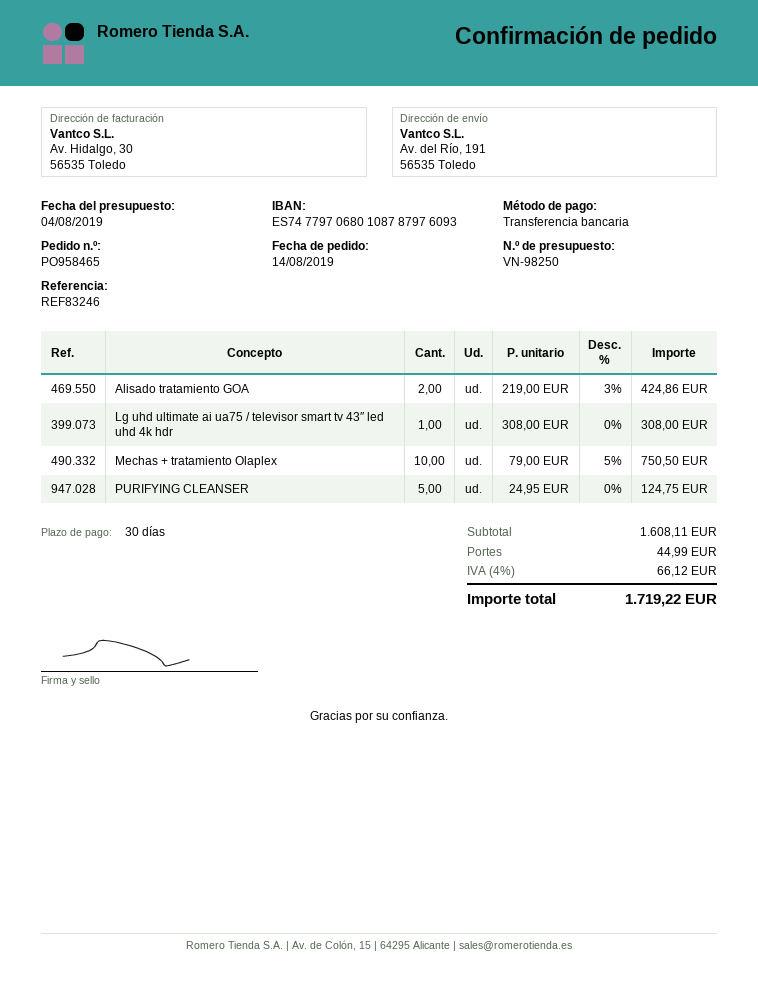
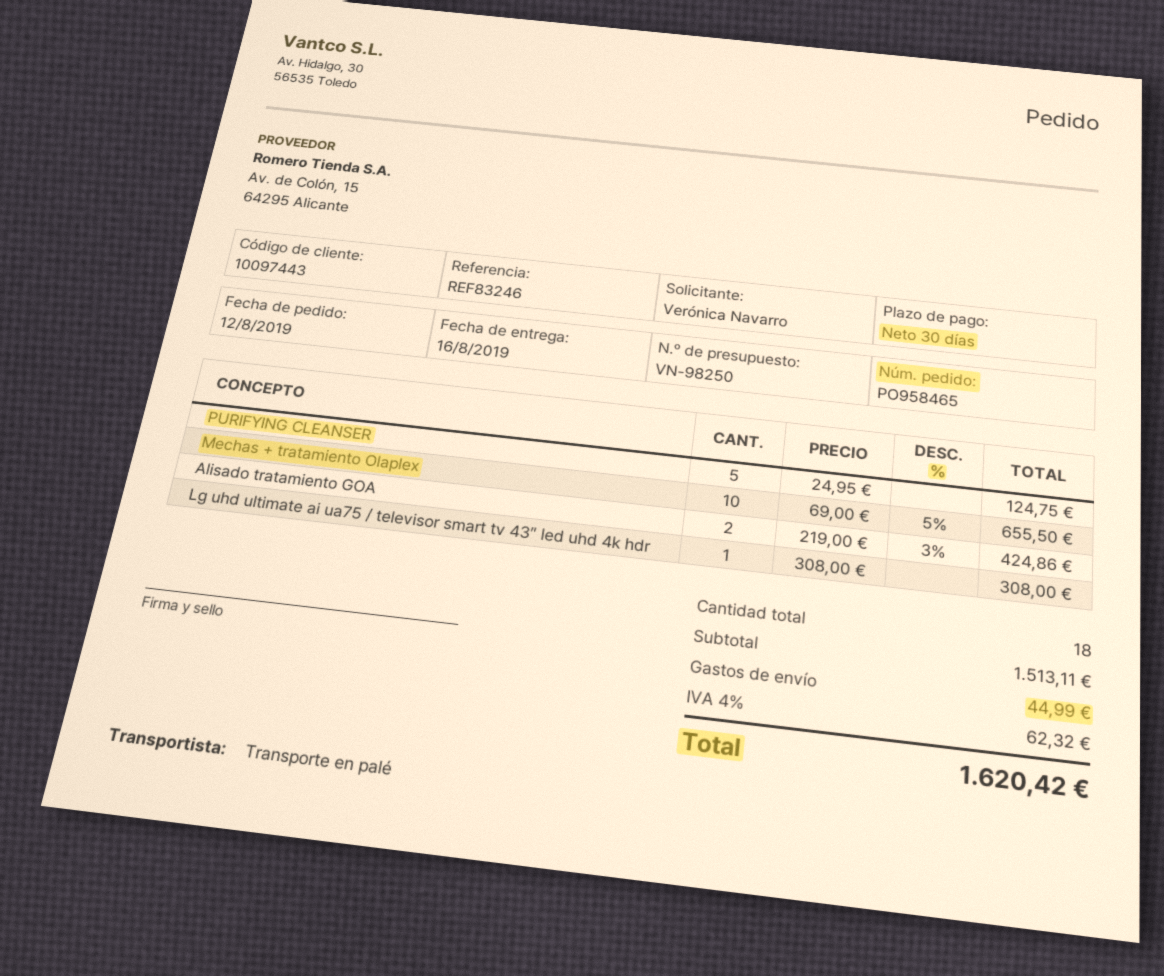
order date: 2019-08-14 -> 2019-08-12
Mechas + tratamiento Olaplex: 10 x 79.00 - 5% = 750.50 -> 10 x 69.00 - 5% = 655.50
subtotal: 1608.11 -> 1513.11
tax: 4% = 66.12 -> 4% = 62.32
total: 1719.22 -> 1620.42

